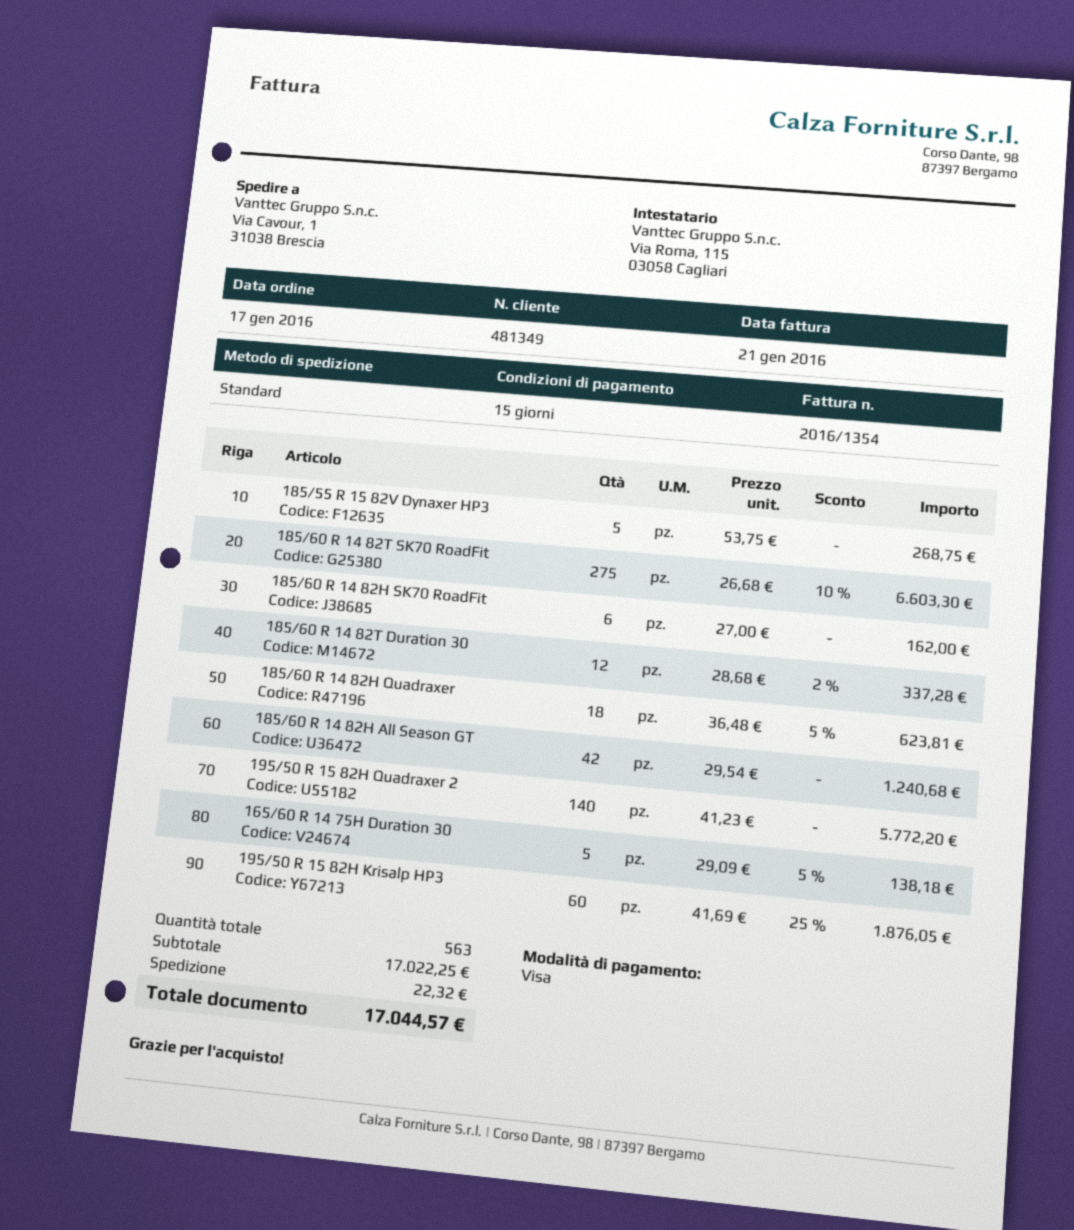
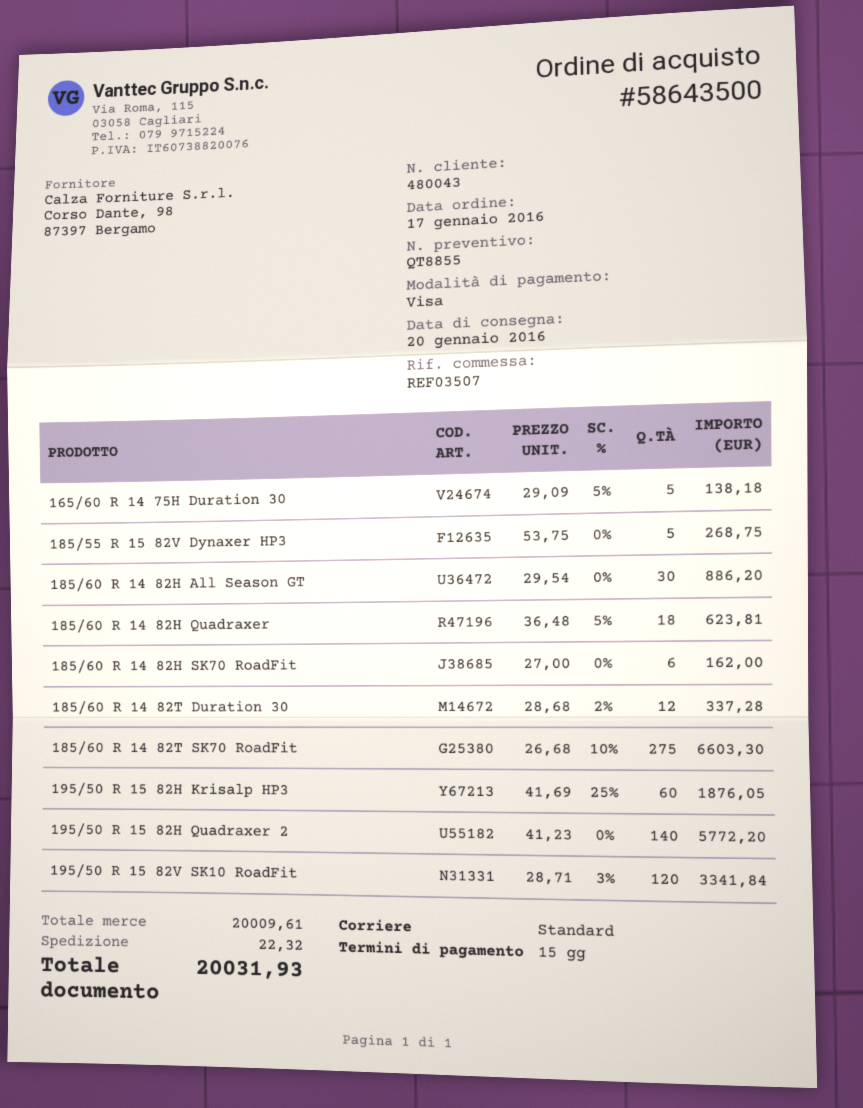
customer number: 481349 -> 480043
185/60 R 14 82H All Season GT: 42 x 29.54 = 1240.68 -> 30 x 29.54 = 886.20
195/50 R 15 82V SK10 RoadFit: none -> 120 x 28.71 - 3% = 3341.84
subtotal: 17022.25 -> 20009.61
total: 17044.57 -> 20031.93

